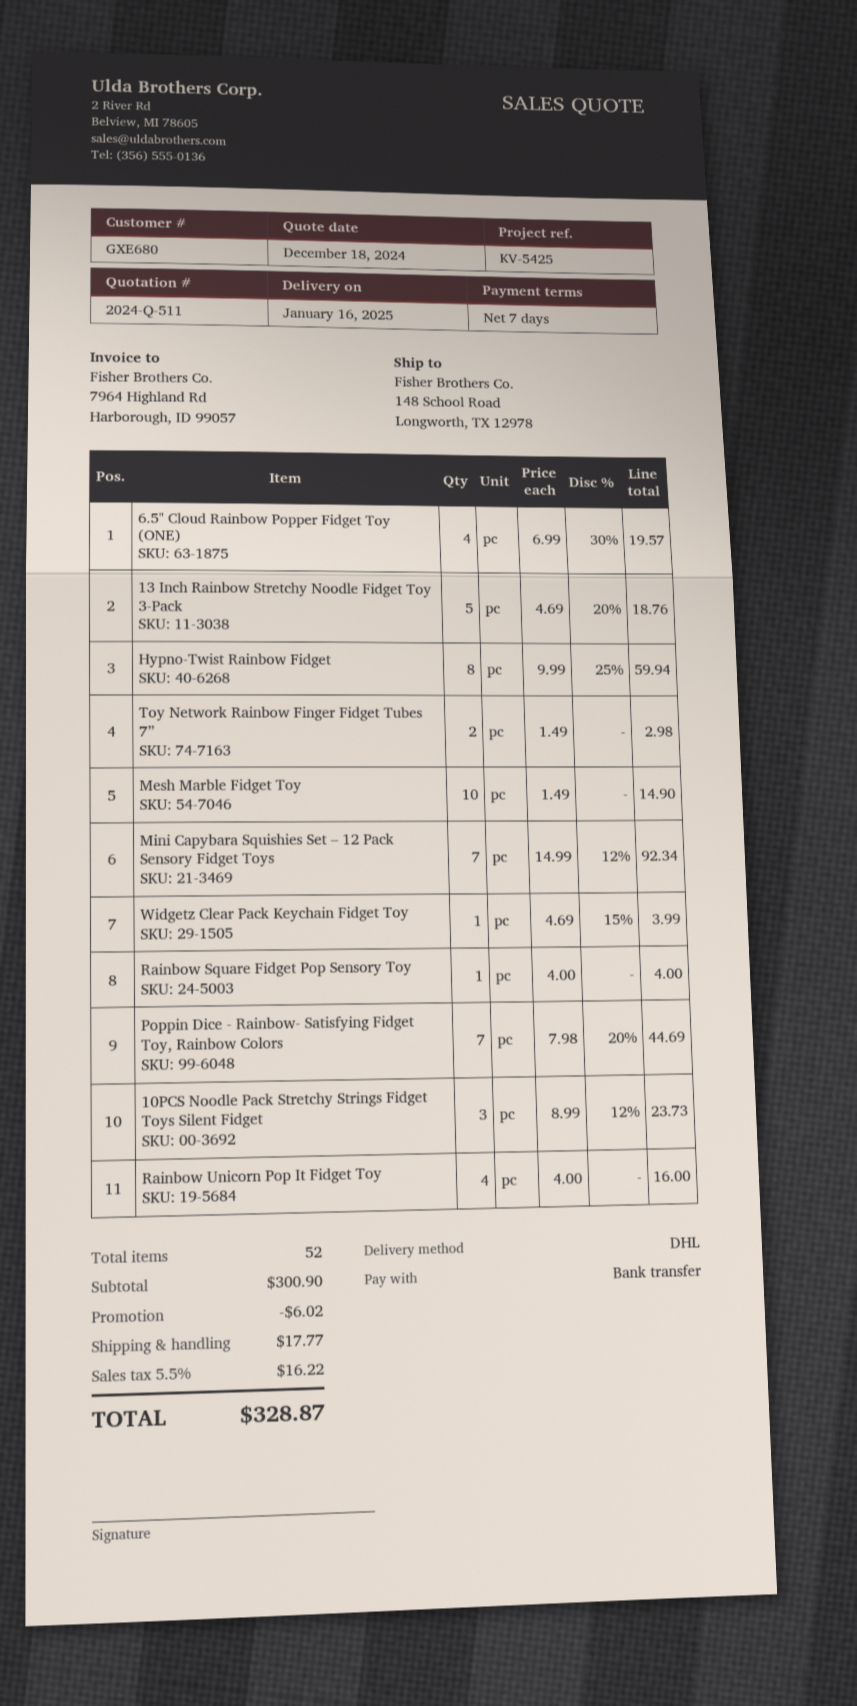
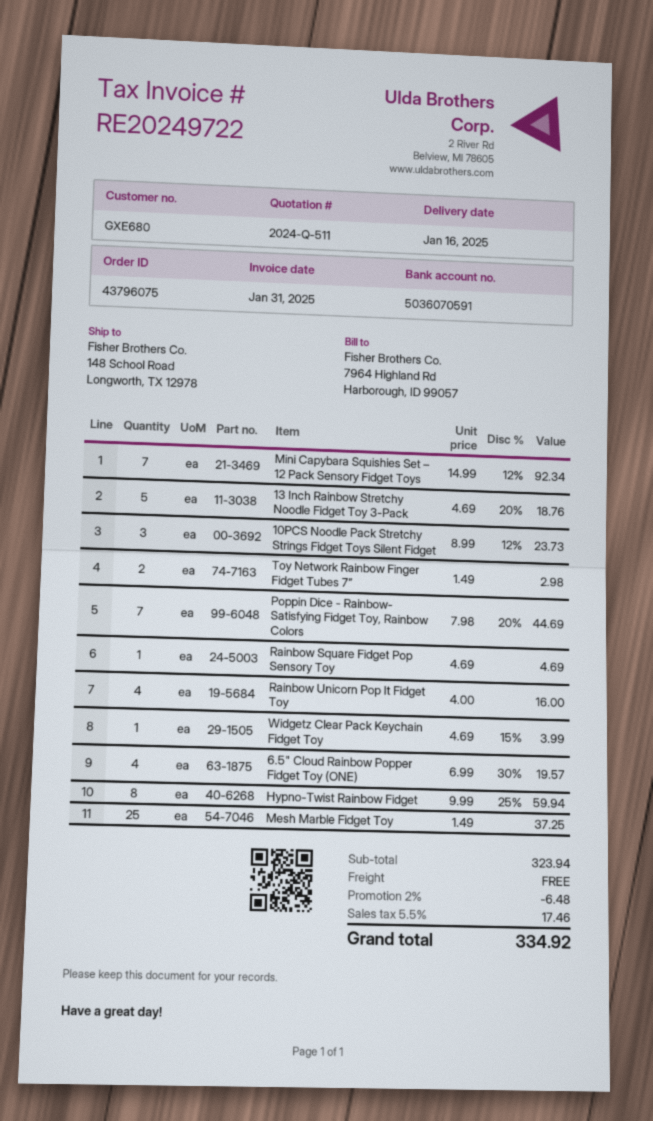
Mesh Marble Fidget Toy: 10 x 1.49 = 14.90 -> 25 x 1.49 = 37.25
Rainbow Square Fidget Pop Sensory Toy: 1 x 4.00 = 4.00 -> 1 x 4.69 = 4.69
subtotal: 300.90 -> 323.94
discount: 6.02 -> 6.48
shipping: 17.77 -> 0.00
tax: 5.5% = 16.22 -> 5.5% = 17.46
total: 328.87 -> 334.92

